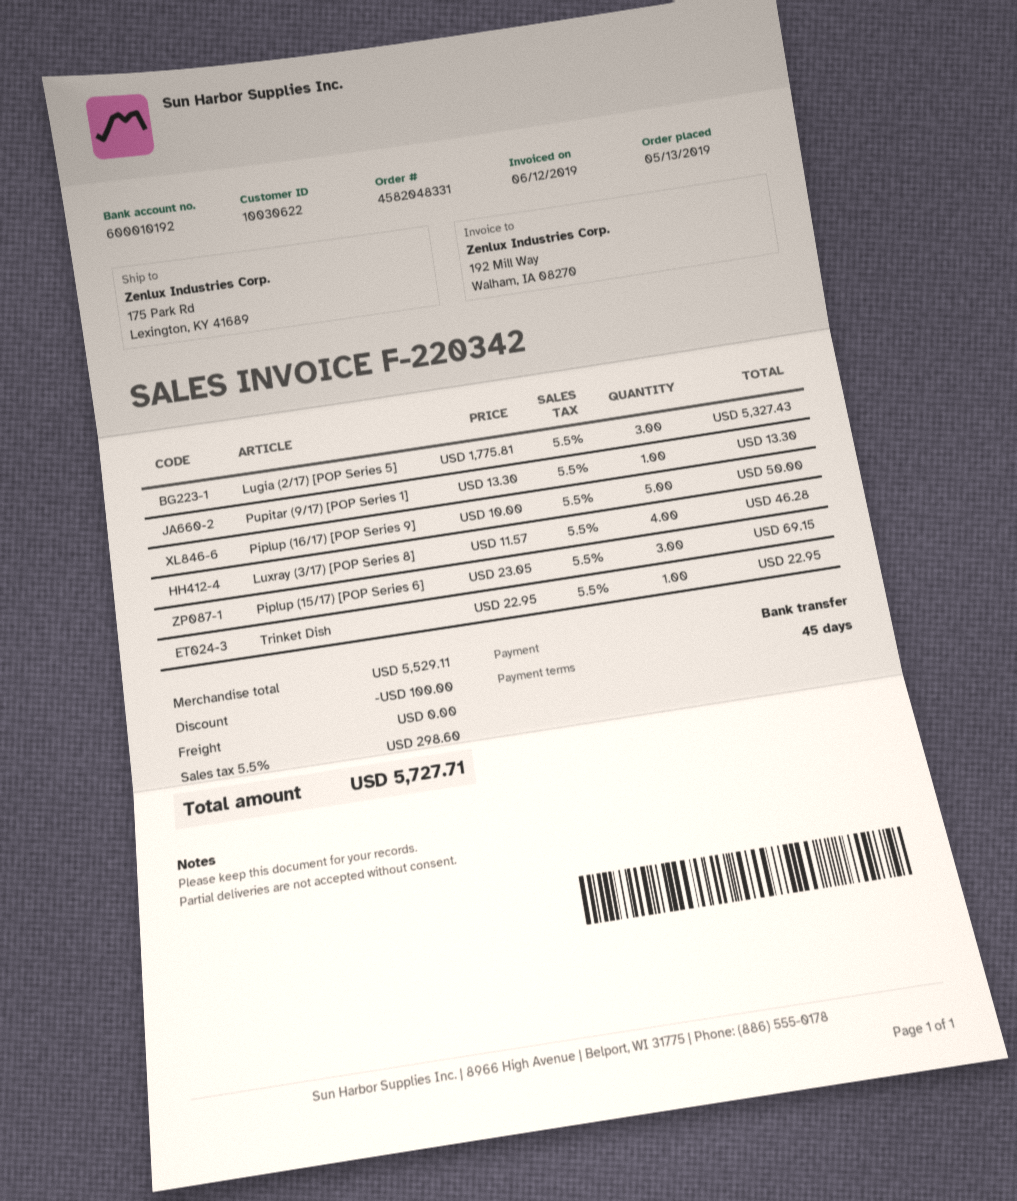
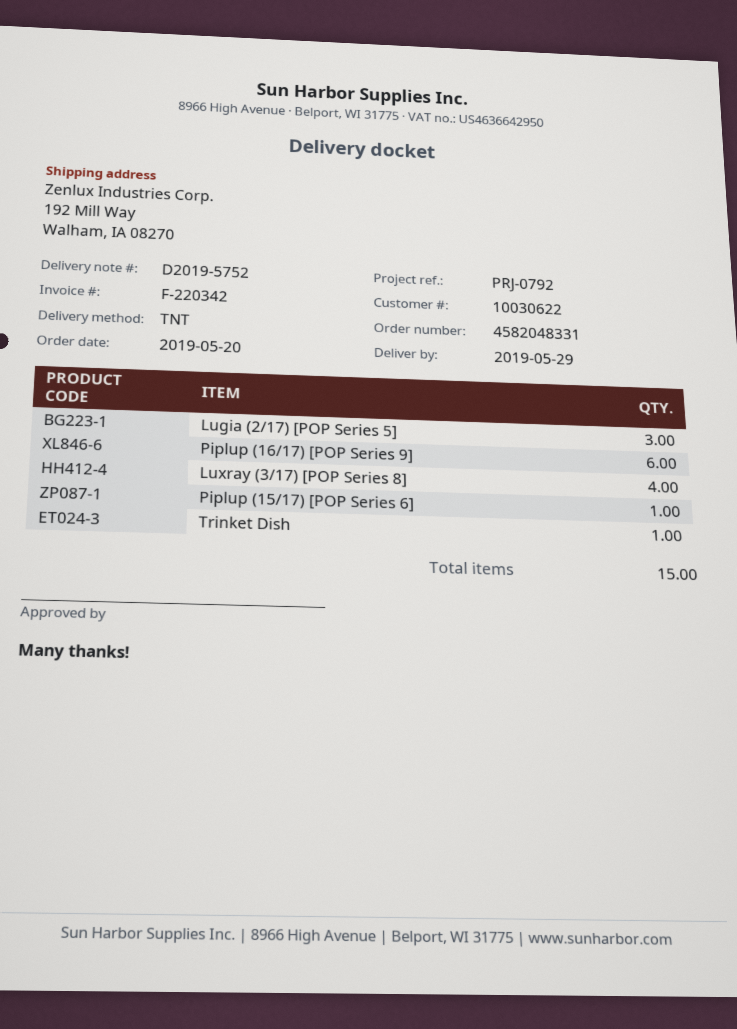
order date: 2019-05-13 -> 2019-05-20
ship to: 175 Park Rd, Lexington, KY 41689 -> 192 Mill Way, Walham, IA 08270
Pupitar (9/17) [POP Series 1]: 1 -> none
Piplup (16/17) [POP Series 9]: 5 -> 6
Piplup (15/17) [POP Series 6]: 3 -> 1

